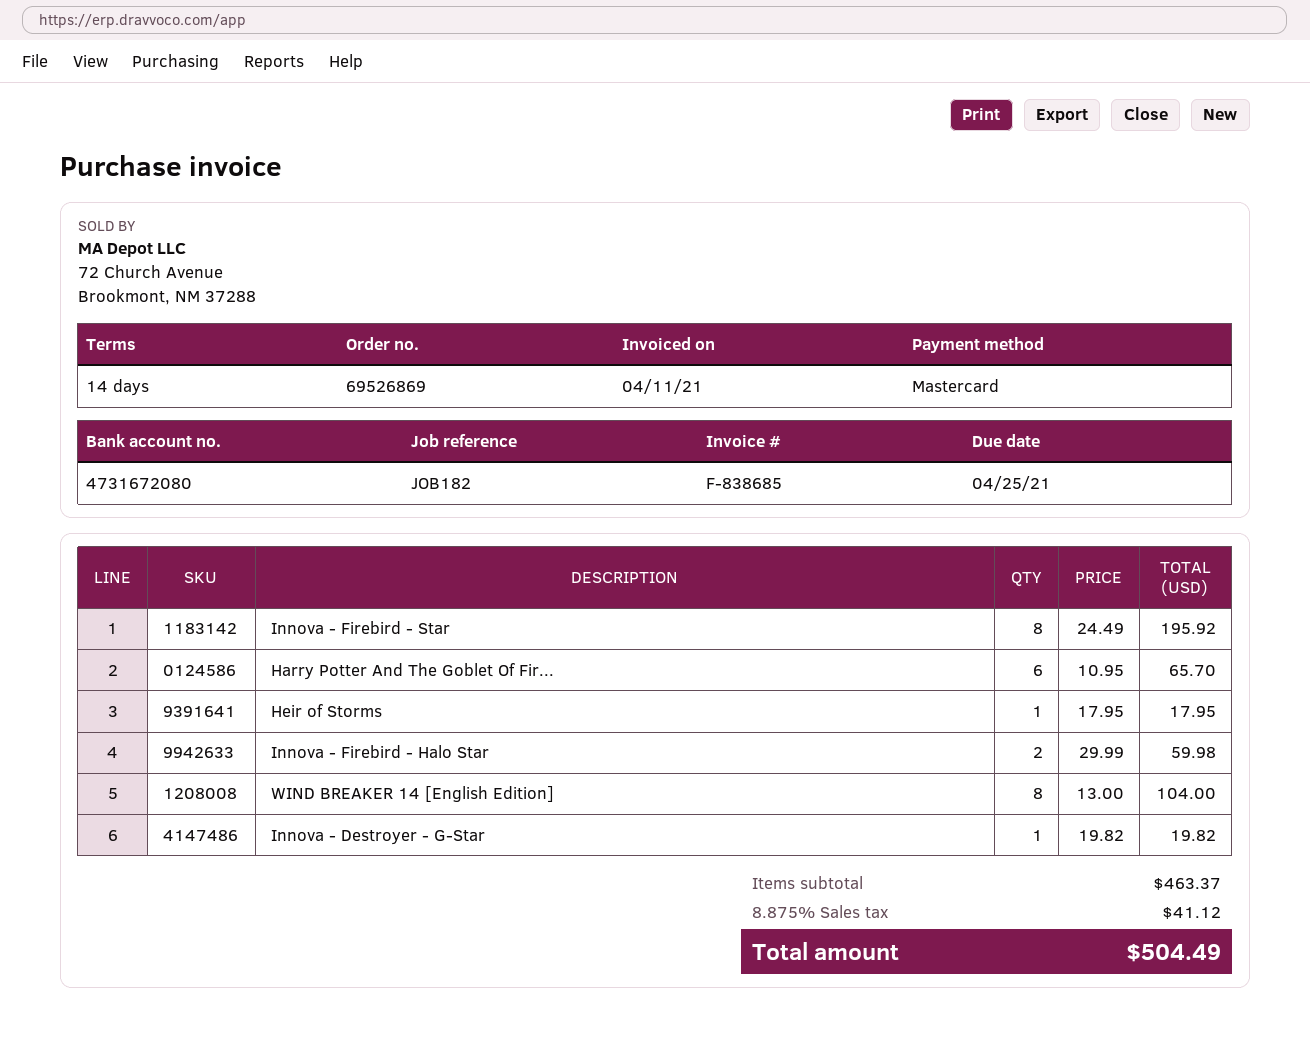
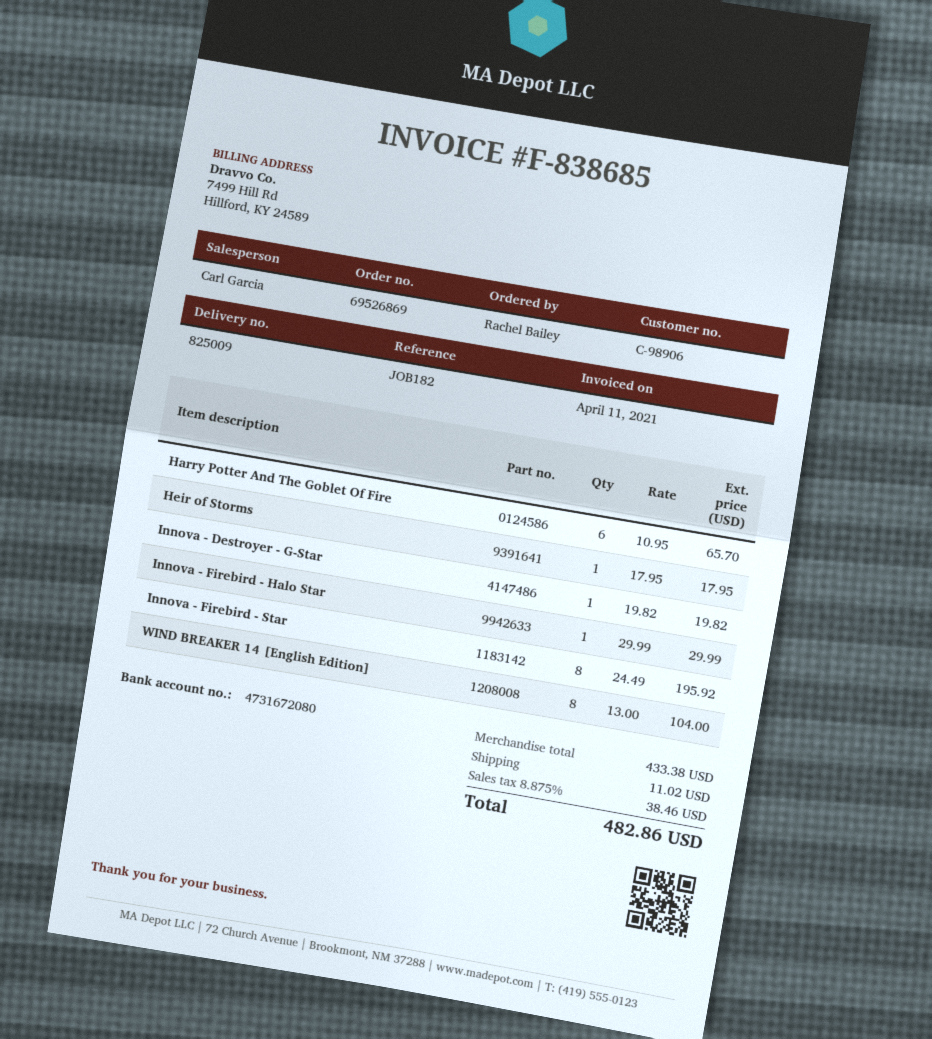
Innova - Firebird - Halo Star: 2 x 29.99 = 59.98 -> 1 x 29.99 = 29.99
subtotal: 463.37 -> 433.38
shipping: none -> 11.02
tax: 8.875% = 41.12 -> 8.875% = 38.46
total: 504.49 -> 482.86

